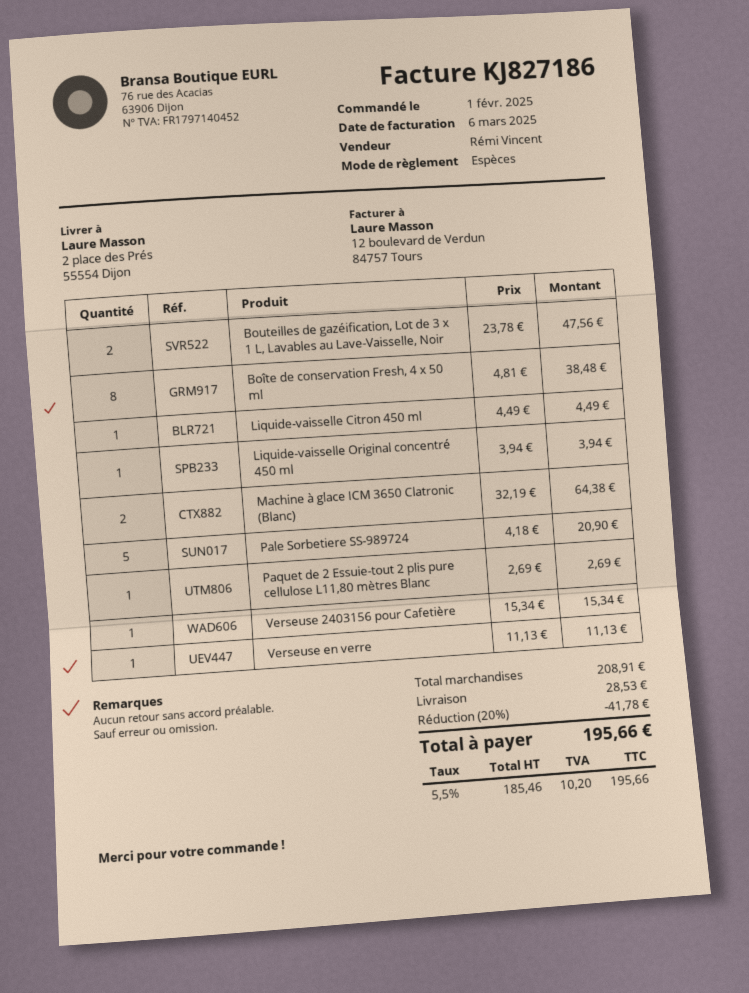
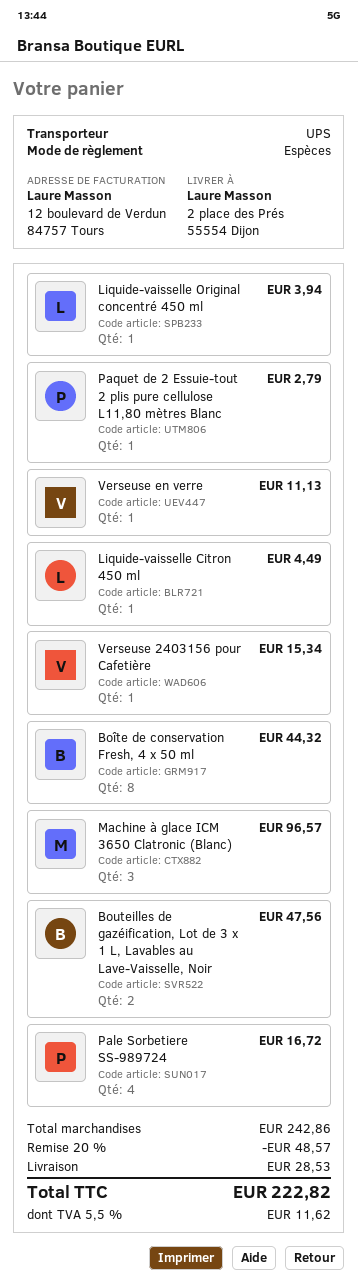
Boîte de conservation Fresh, 4 x 50 ml: 8 for 38.48 -> 8 for 44.32
Machine à glace ICM 3650 Clatronic (Blanc): 2 for 64.38 -> 3 for 96.57
Pale Sorbetiere SS-989724: 5 for 20.90 -> 4 for 16.72
Paquet de 2 Essuie-tout 2 plis pure cellulose L11,80 mètres Blanc: 1 for 2.69 -> 1 for 2.79
subtotal: 208.91 -> 242.86
discount: 20% = 41.78 -> 20% = 48.57
tax: 5.5% = 10.20 -> 5.5% = 11.62
total: 195.66 -> 222.82

